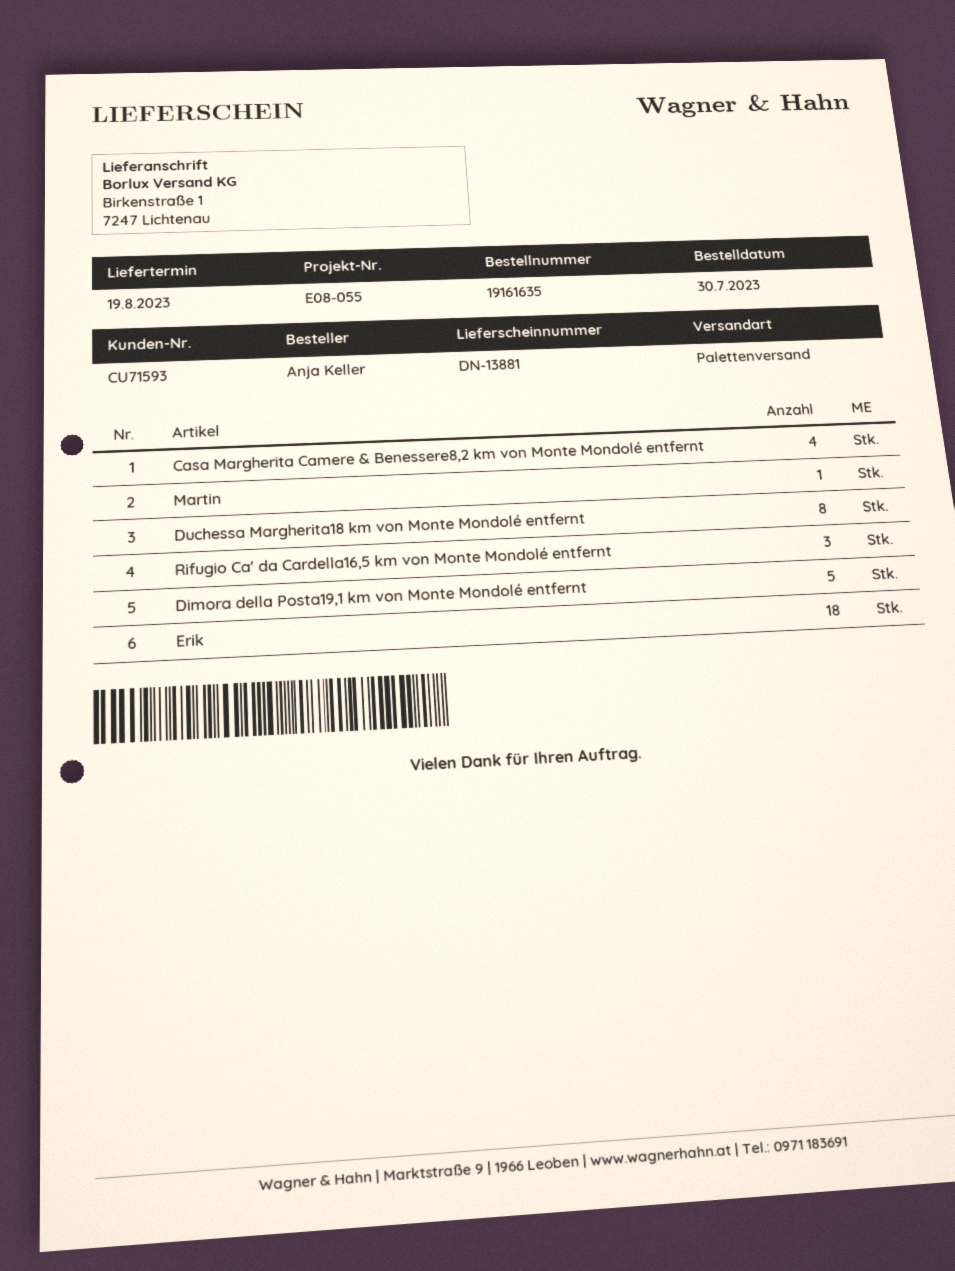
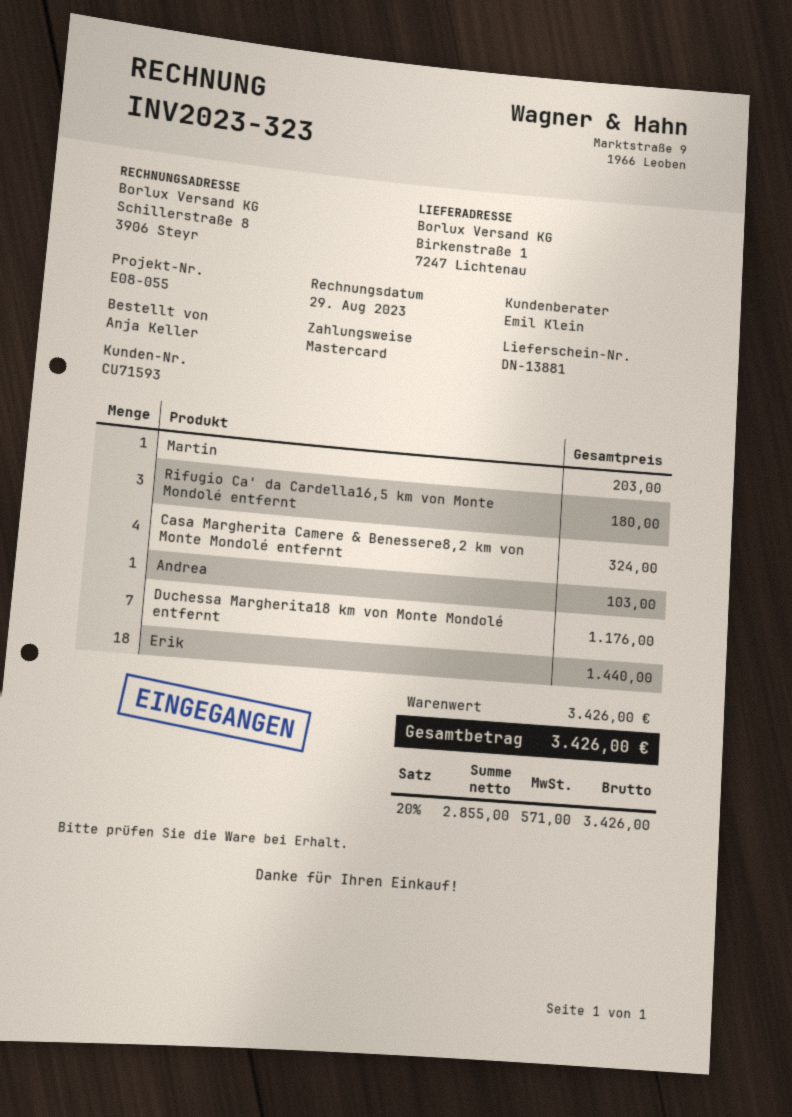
Duchessa Margherita18 km von Monte Mondolé entfernt: 8 -> 7
Dimora della Posta19,1 km von Monte Mondolé entfernt: 5 -> none
Andrea: none -> 1

